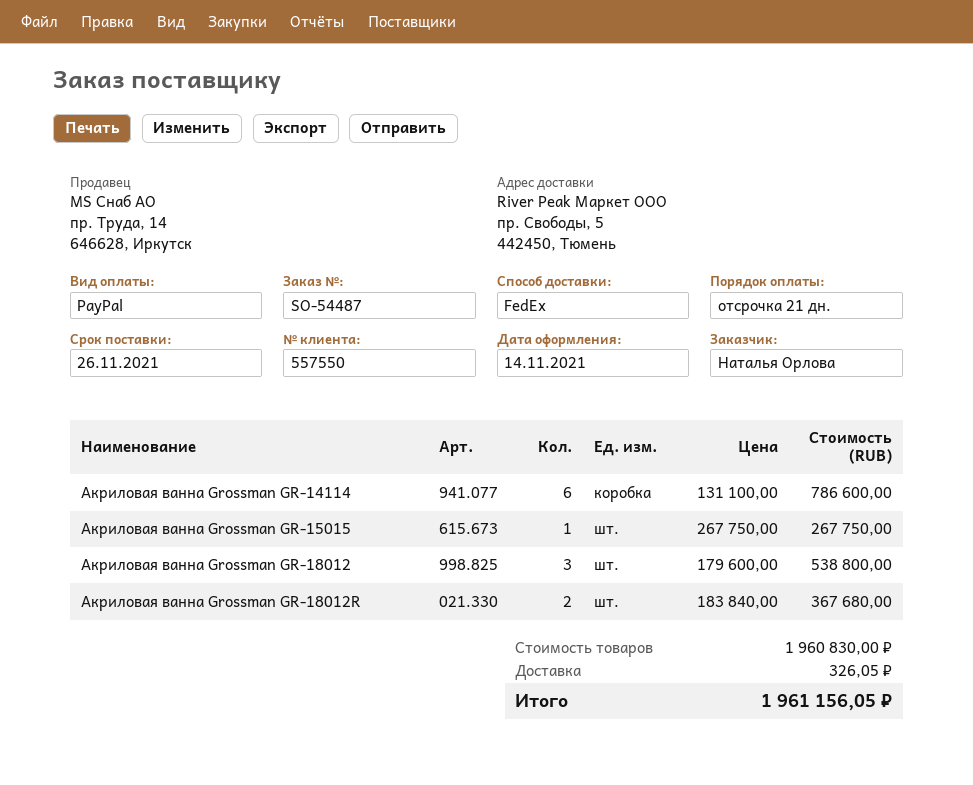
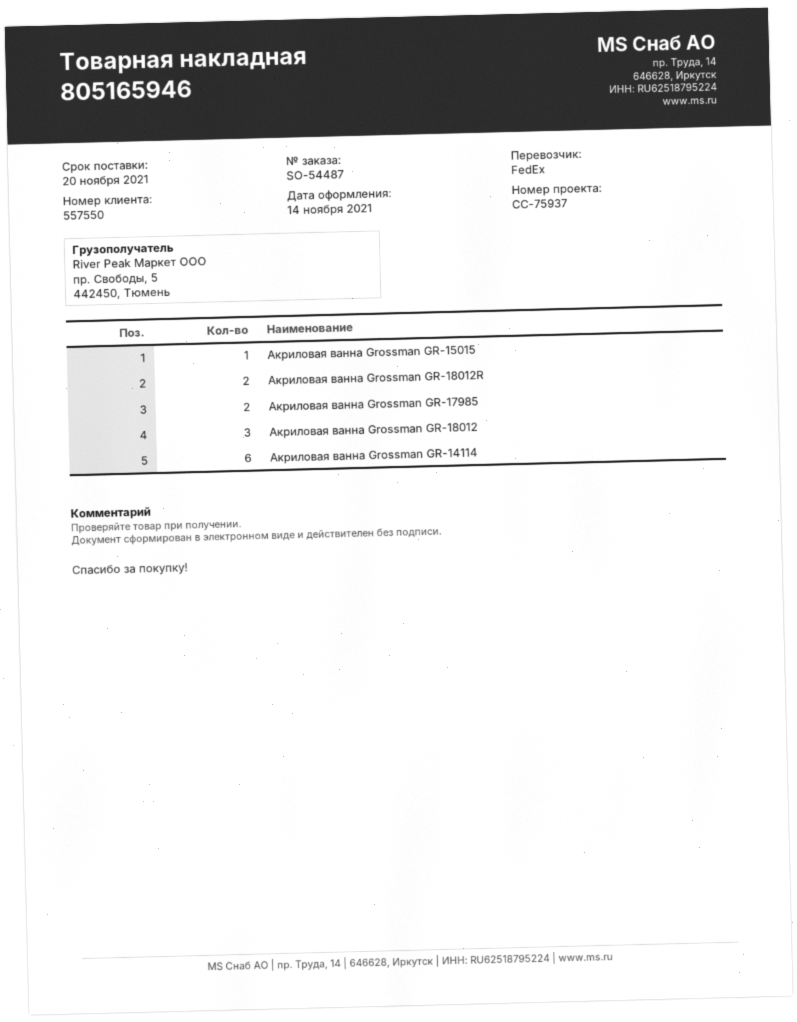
delivery date: 2021-11-26 -> 2021-11-20
Акриловая ванна Grossman GR-17985: none -> 2

